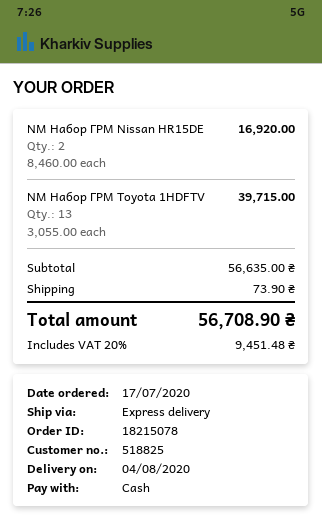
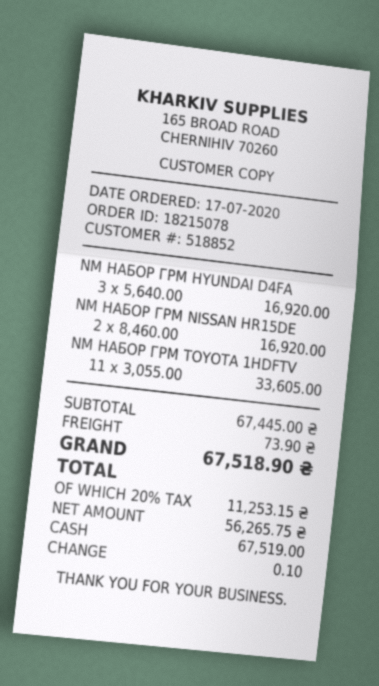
customer number: 518825 -> 518852
NM Набор ГРМ Toyota 1HDFTV: 13 x 3055.00 = 39715.00 -> 11 x 3055.00 = 33605.00
NM НАБОР ГРМ HYUNDAI D4FA: none -> 3 x 5640.00 = 16920.00
subtotal: 56635.00 -> 67445.00
tax: 20% = 9451.48 -> 20% = 11253.15
total: 56708.90 -> 67518.90

